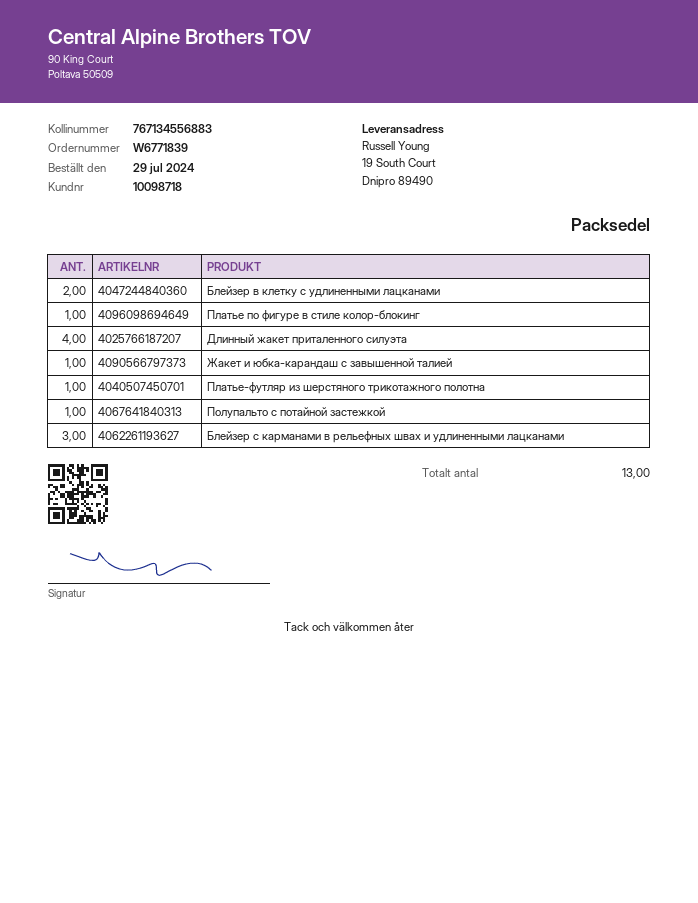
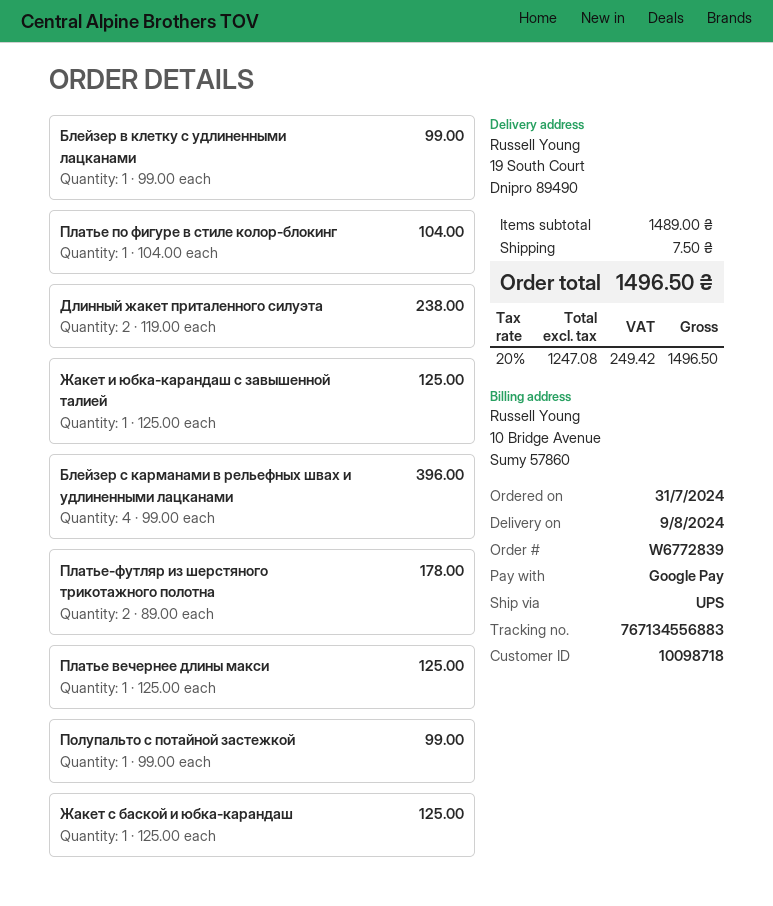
order number: W6771839 -> W6772839
order date: 2024-07-29 -> 2024-07-31
Блейзер в клетку с удлиненными лацканами: 2 -> 1
Длинный жакет приталенного силуэта: 4 -> 2
Платье-футляр из шерстяного трикотажного полотна: 1 -> 2
Блейзер с карманами в рельефных швах и удлиненными лацканами: 3 -> 4
Платье вечернее длины макси: none -> 1
Жакет с баской и юбка-карандаш: none -> 1

